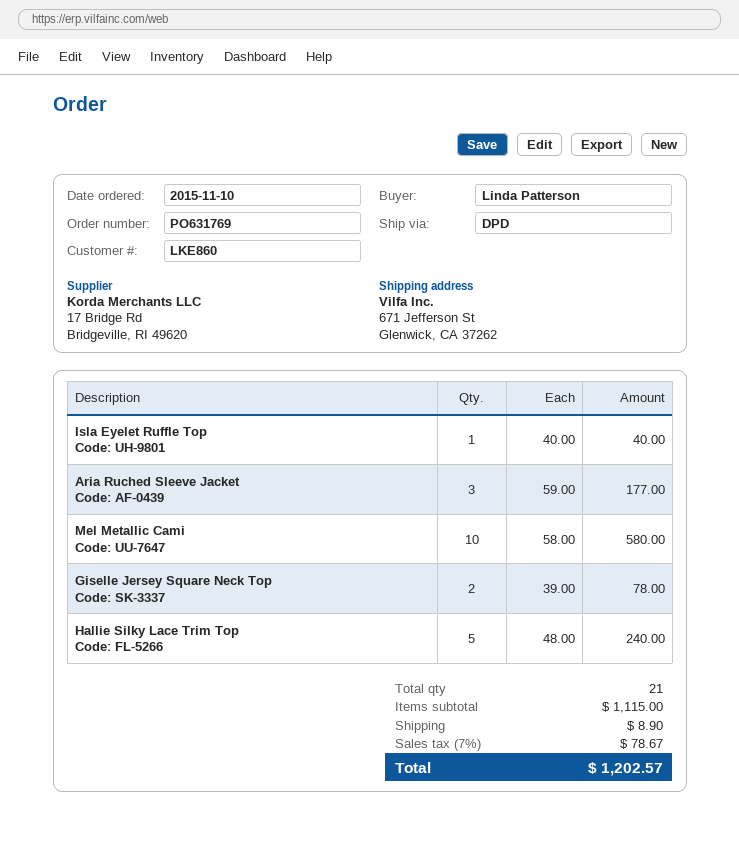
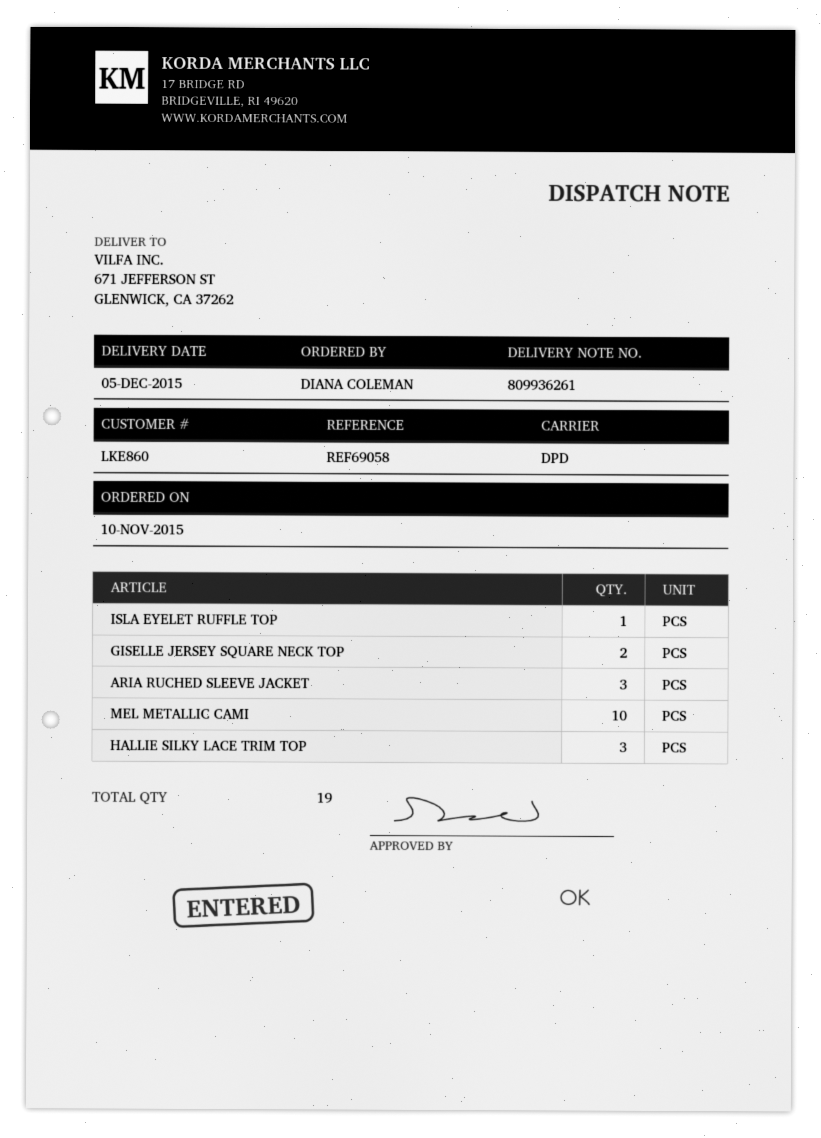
ordered by: Linda Patterson -> DIANA COLEMAN
Hallie Silky Lace Trim Top: 5 -> 3
total quantity: 21 -> 19

